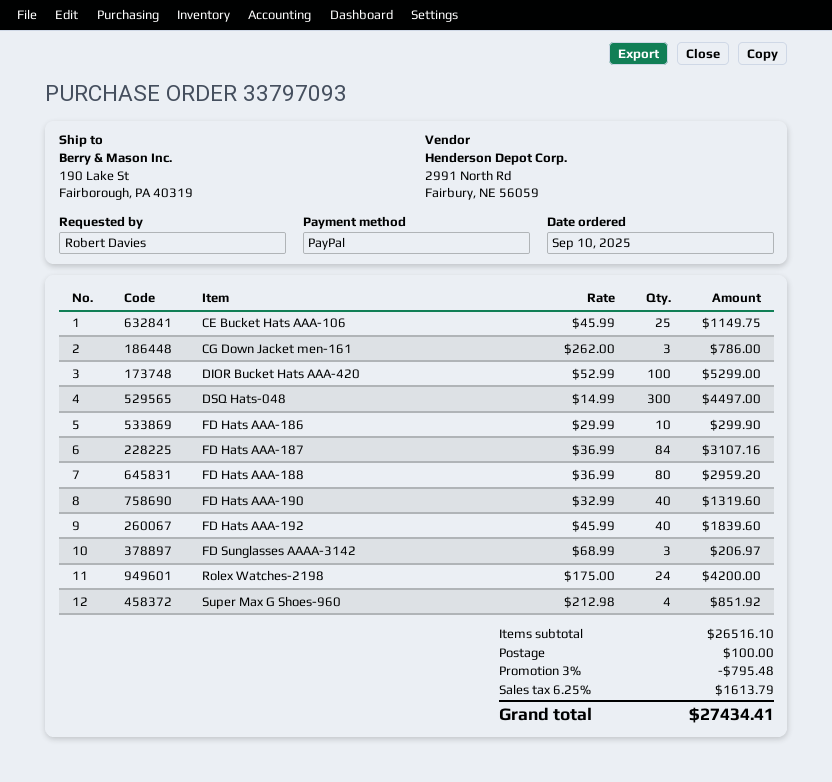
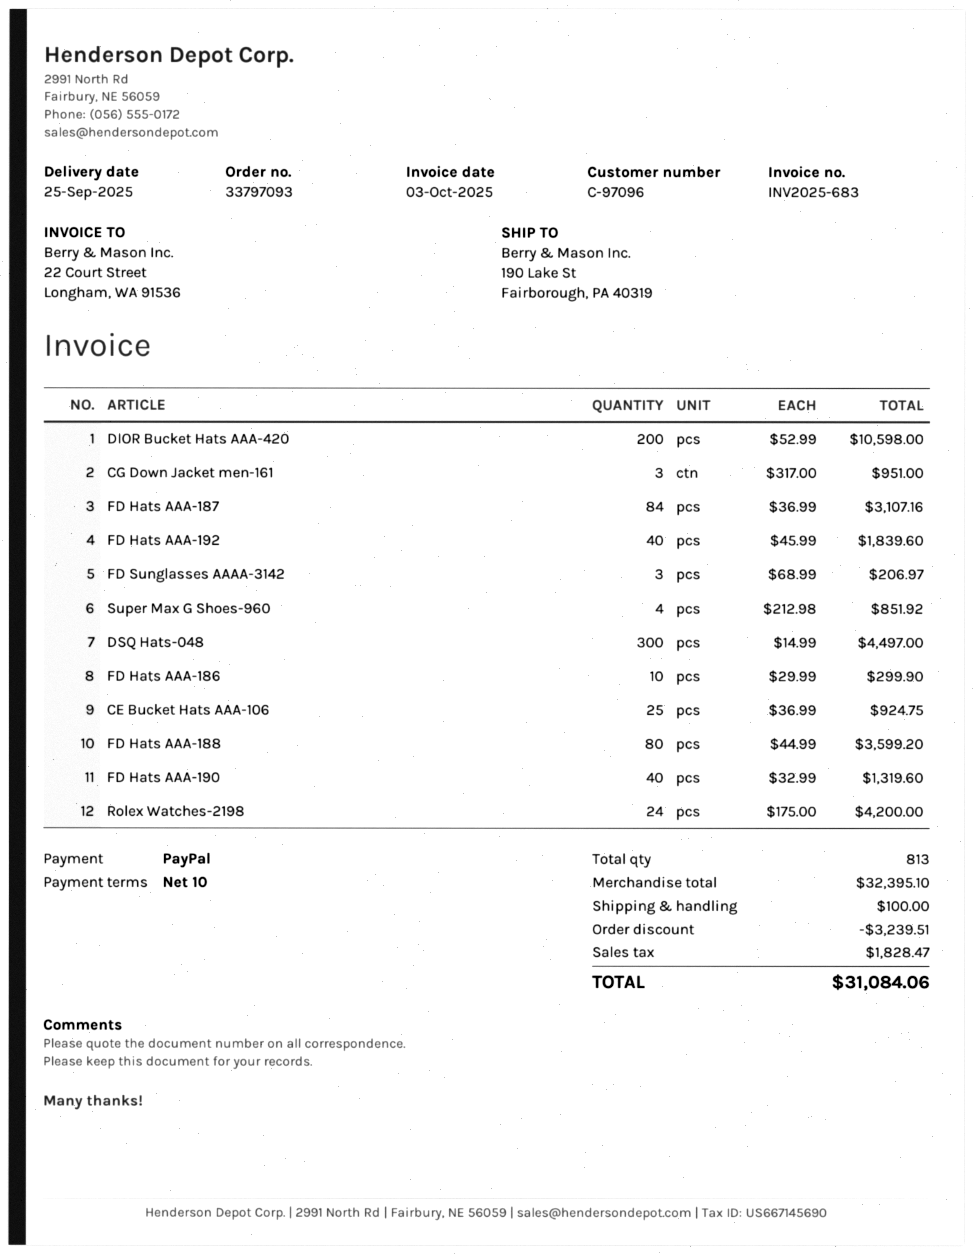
CE Bucket Hats AAA-106: 25 x 45.99 = 1149.75 -> 25 x 36.99 = 924.75
CG Down Jacket men-161: 3 x 262.00 = 786.00 -> 3 x 317.00 = 951.00
DIOR Bucket Hats AAA-420: 100 x 52.99 = 5299.00 -> 200 x 52.99 = 10598.00
FD Hats AAA-188: 80 x 36.99 = 2959.20 -> 80 x 44.99 = 3599.20
subtotal: 26516.10 -> 32395.10
discount: 795.48 -> 3239.51
tax: 1613.79 -> 1828.47
total: 27434.41 -> 31084.06

